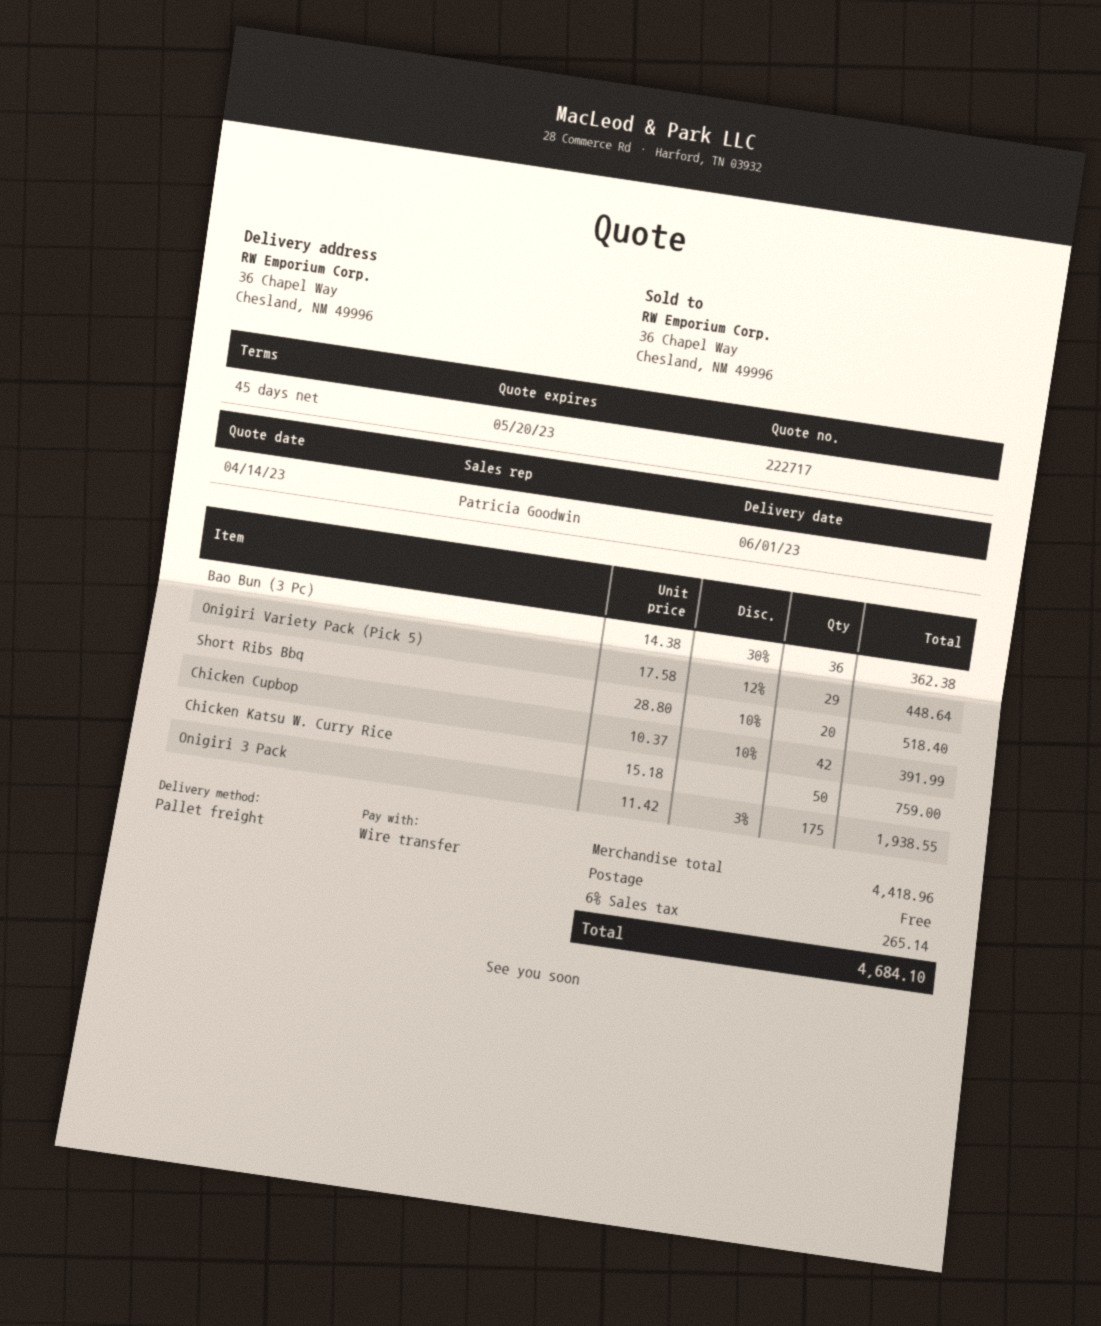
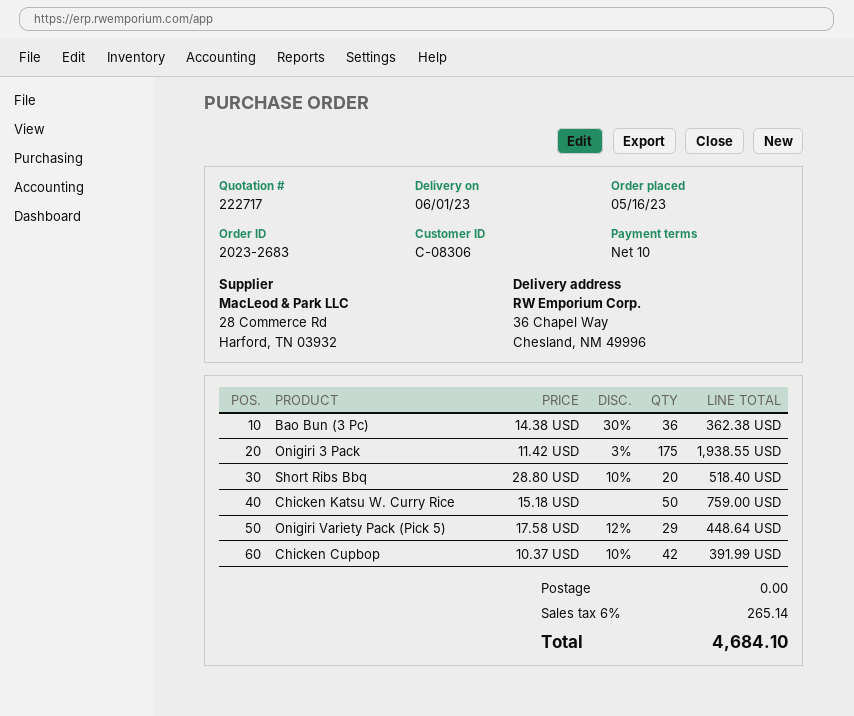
payment terms: 45 days -> 10 days

